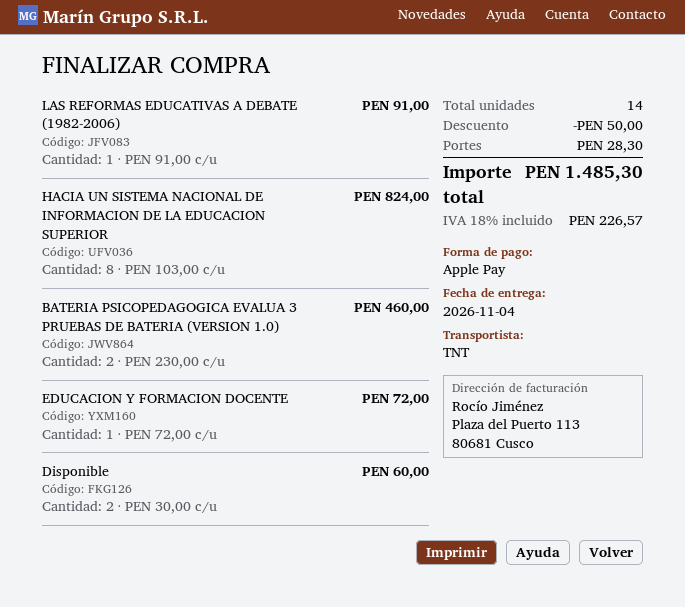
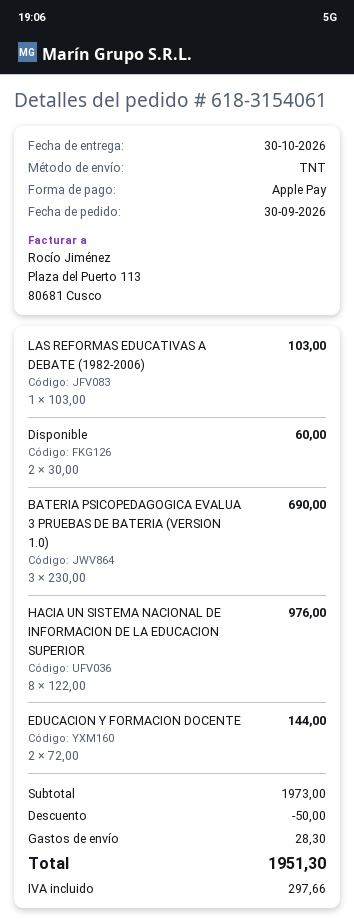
delivery date: 2026-11-04 -> 2026-10-30
LAS REFORMAS EDUCATIVAS A DEBATE (1982-2006): 1 x 91.00 = 91.00 -> 1 x 103.00 = 103.00
HACIA UN SISTEMA NACIONAL DE INFORMACION DE LA EDUCACION SUPERIOR: 8 x 103.00 = 824.00 -> 8 x 122.00 = 976.00
BATERIA PSICOPEDAGOGICA EVALUA 3 PRUEBAS DE BATERIA (VERSION 1.0): 2 x 230.00 = 460.00 -> 3 x 230.00 = 690.00
EDUCACION Y FORMACION DOCENTE: 1 x 72.00 = 72.00 -> 2 x 72.00 = 144.00
tax: 226.57 -> 297.66
total: 1485.30 -> 1951.30

